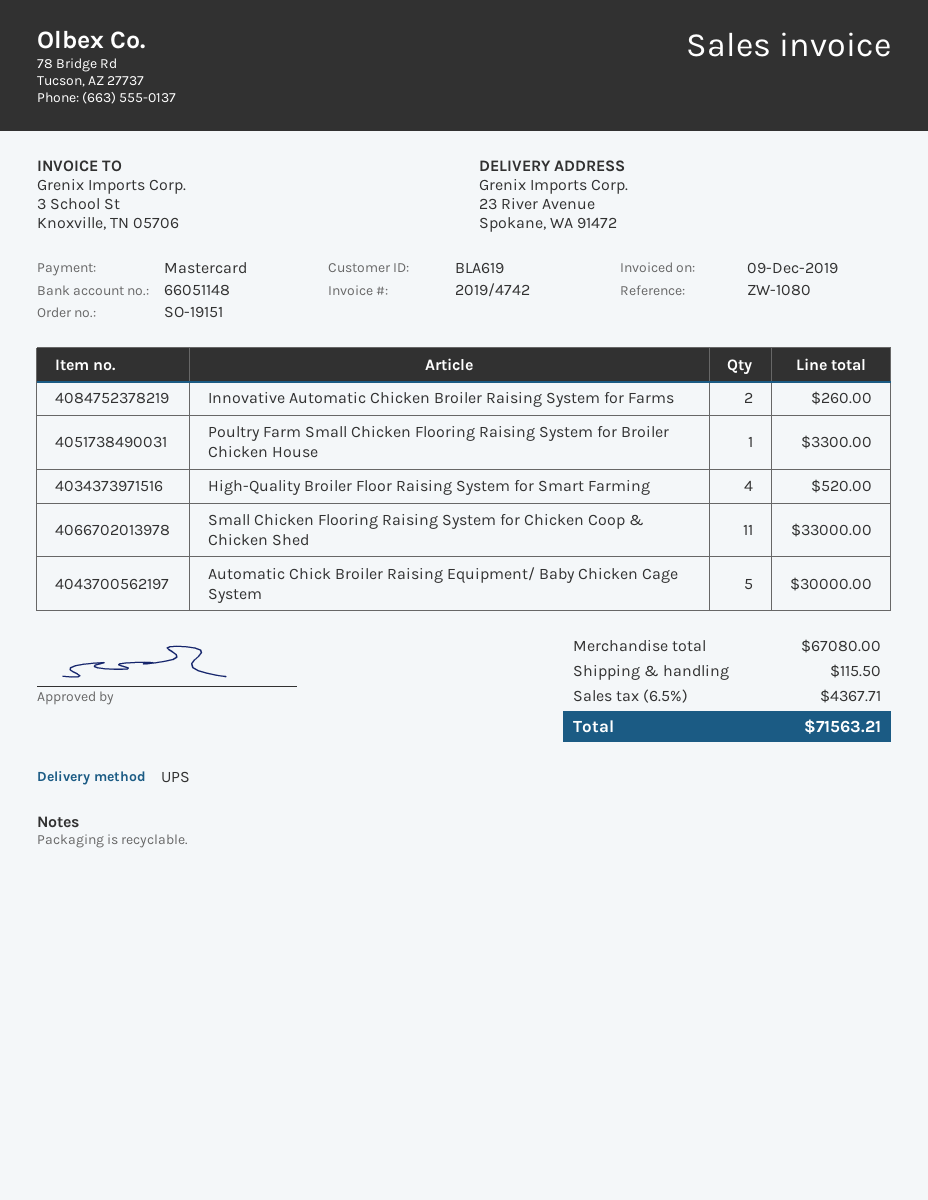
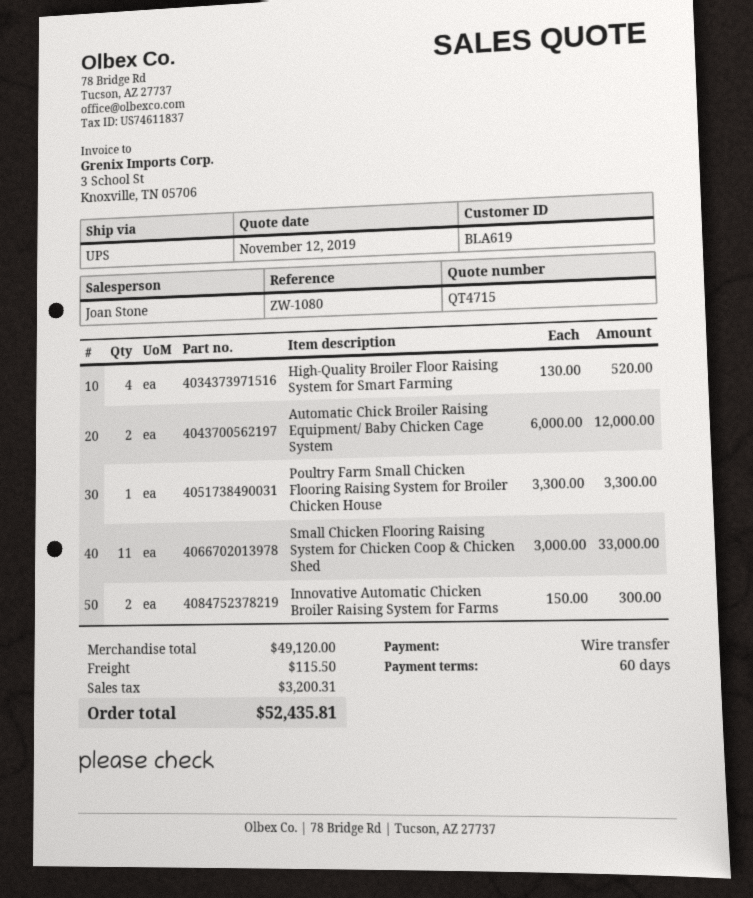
payment method: Mastercard -> bank transfer
Innovative Automatic Chicken Broiler Raising System for Farms: 2 for 260.00 -> 2 for 300.00
Automatic Chick Broiler Raising Equipment/ Baby Chicken Cage System: 5 for 30000.00 -> 2 for 12000.00
subtotal: 67080.00 -> 49120.00
tax: 4367.71 -> 3200.31
total: 71563.21 -> 52435.81

